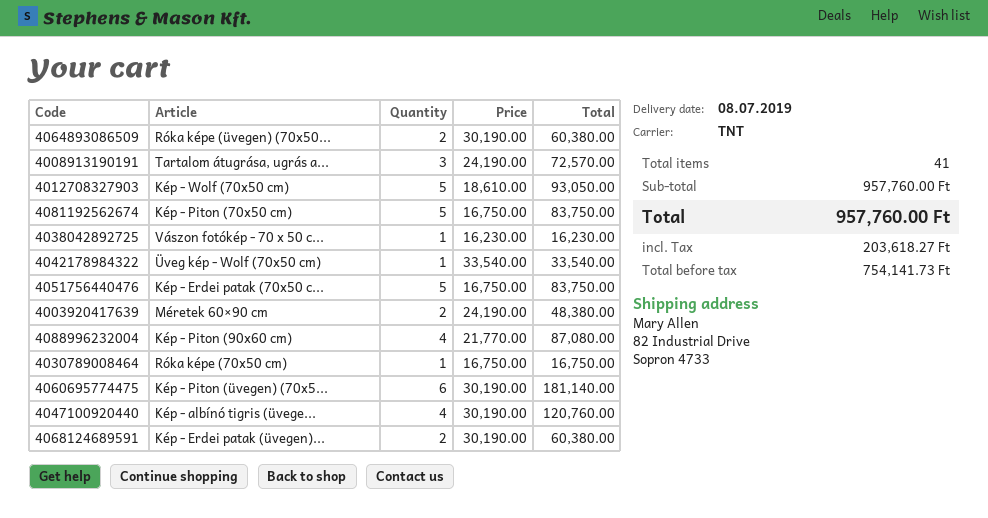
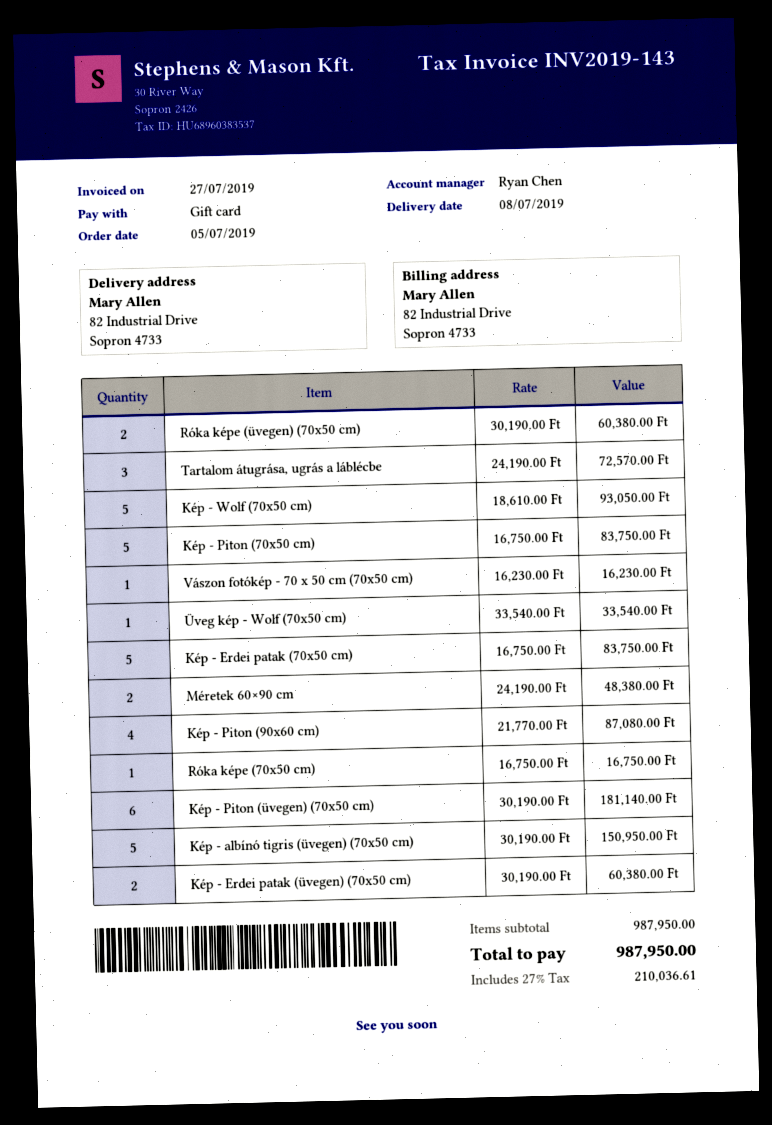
Kép - albínó tigris (üvege...: 4 x 30190.00 = 120760.00 -> 5 x 30190.00 = 150950.00
subtotal: 957760.00 -> 987950.00
tax: 203618.27 -> 210036.61
total: 957760.00 -> 987950.00

